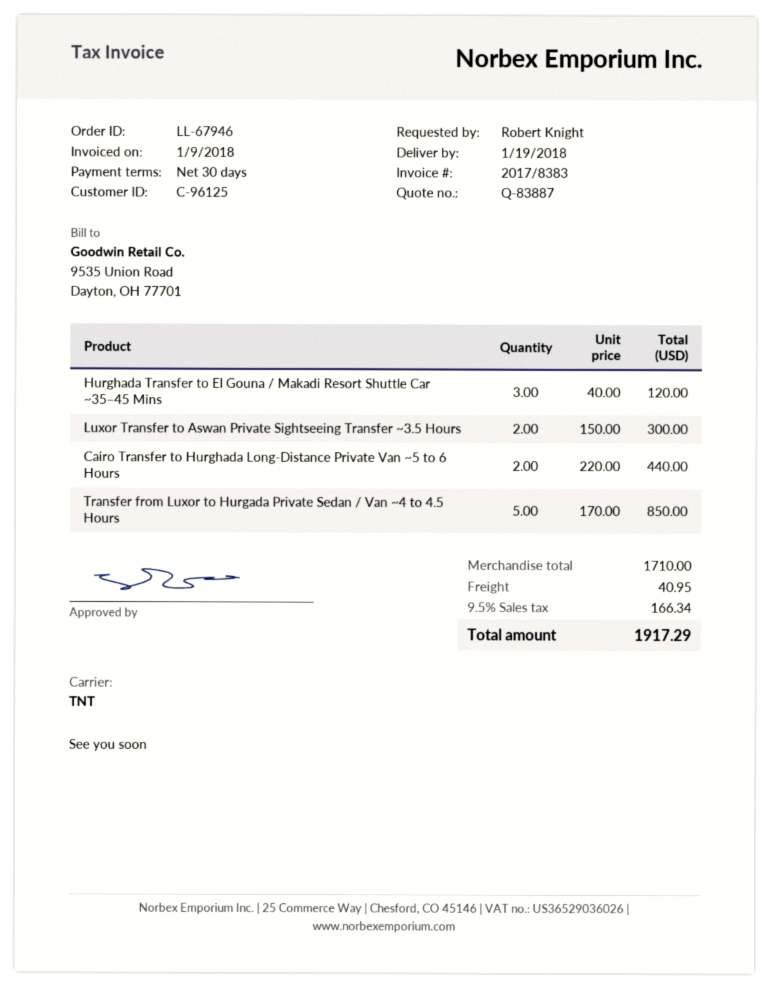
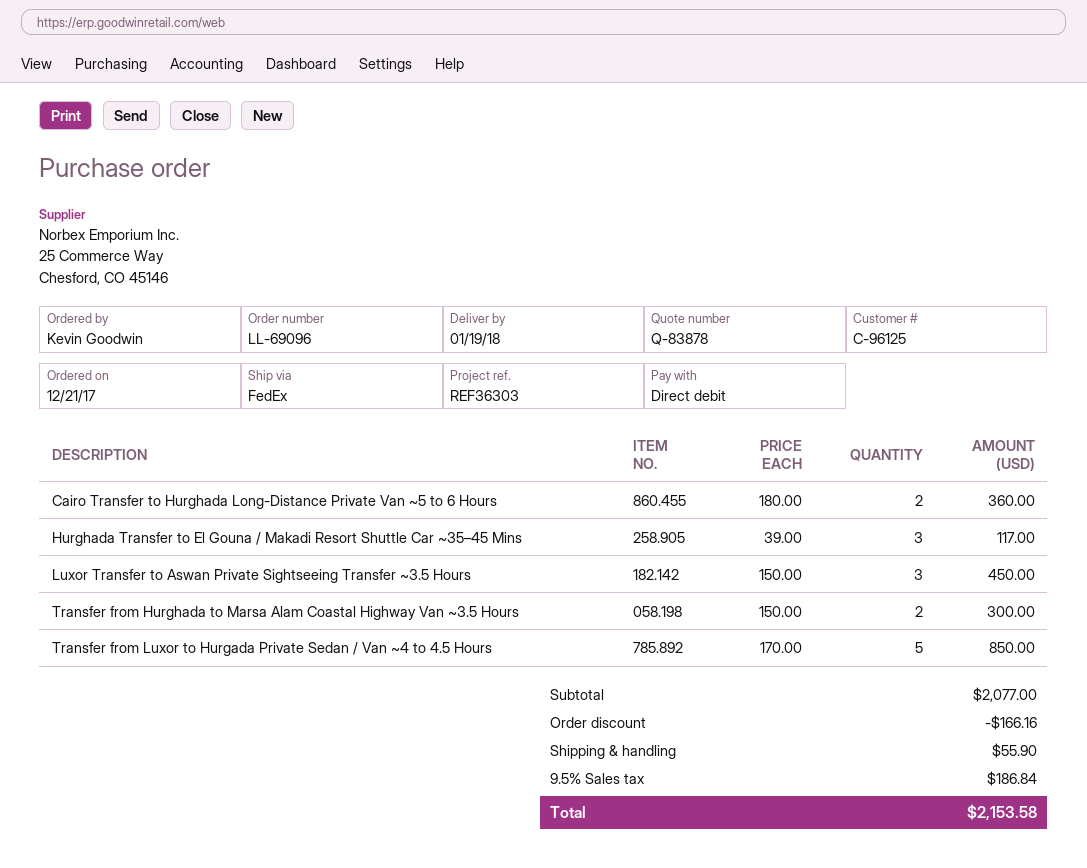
quote number: Q-83887 -> Q-83878
order number: LL-67946 -> LL-69096
ordered by: Robert Knight -> Kevin Goodwin
shipping method: TNT -> FedEx
Hurghada Transfer to El Gouna / Makadi Resort Shuttle Car ~35–45 Mins: 3 x 40.00 = 120.00 -> 3 x 39.00 = 117.00
Luxor Transfer to Aswan Private Sightseeing Transfer ~3.5 Hours: 2 x 150.00 = 300.00 -> 3 x 150.00 = 450.00
Cairo Transfer to Hurghada Long-Distance Private Van ~5 to 6 Hours: 2 x 220.00 = 440.00 -> 2 x 180.00 = 360.00
Transfer from Hurghada to Marsa Alam Coastal Highway Van ~3.5 Hours: none -> 2 x 150.00 = 300.00
subtotal: 1710.00 -> 2077.00
discount: none -> 166.16
shipping: 40.95 -> 55.90
tax: 9.5% = 166.34 -> 9.5% = 186.84
total: 1917.29 -> 2153.58

